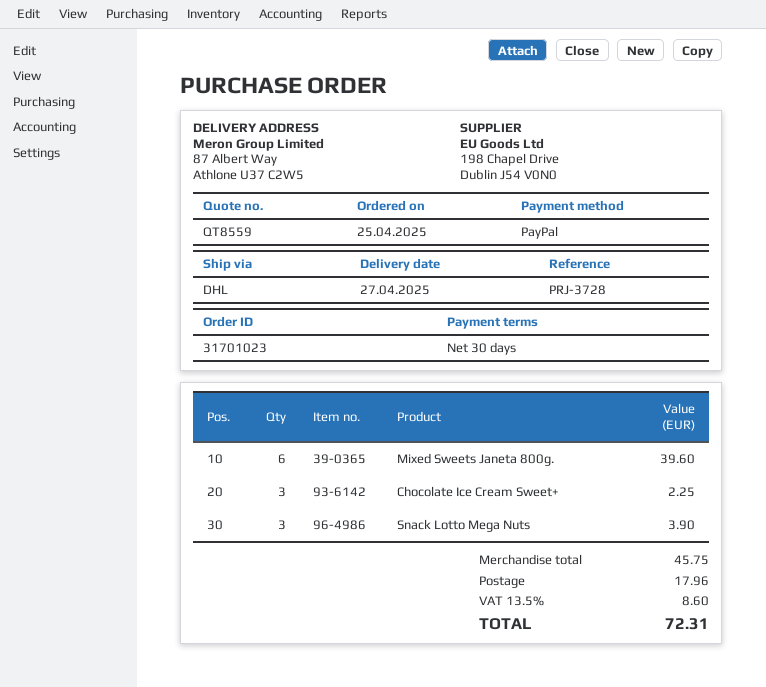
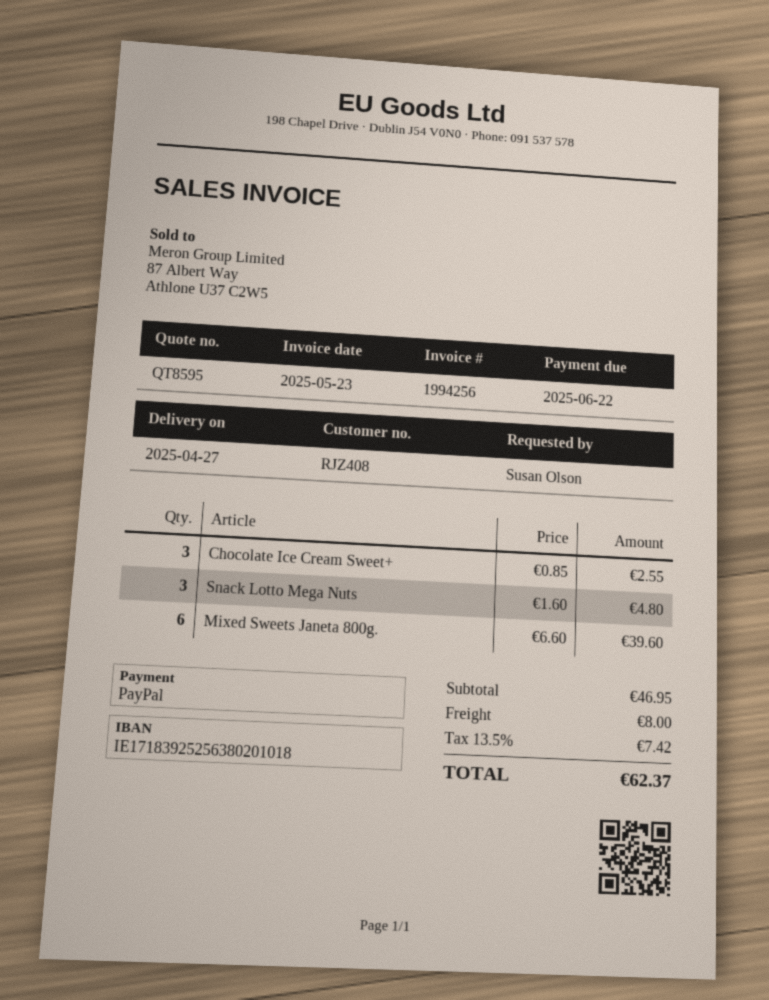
quote number: QT8559 -> QT8595
Chocolate Ice Cream Sweet+: 3 for 2.25 -> 3 for 2.55
Snack Lotto Mega Nuts: 3 for 3.90 -> 3 for 4.80
subtotal: 45.75 -> 46.95
shipping: 17.96 -> 8.00
tax: 13.5% = 8.60 -> 13.5% = 7.42
total: 72.31 -> 62.37

